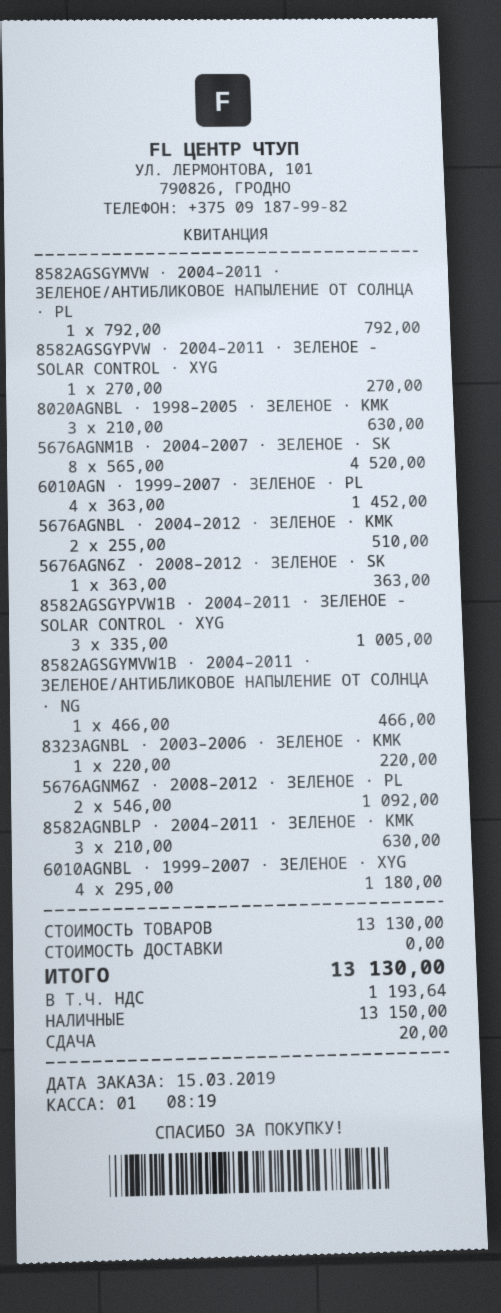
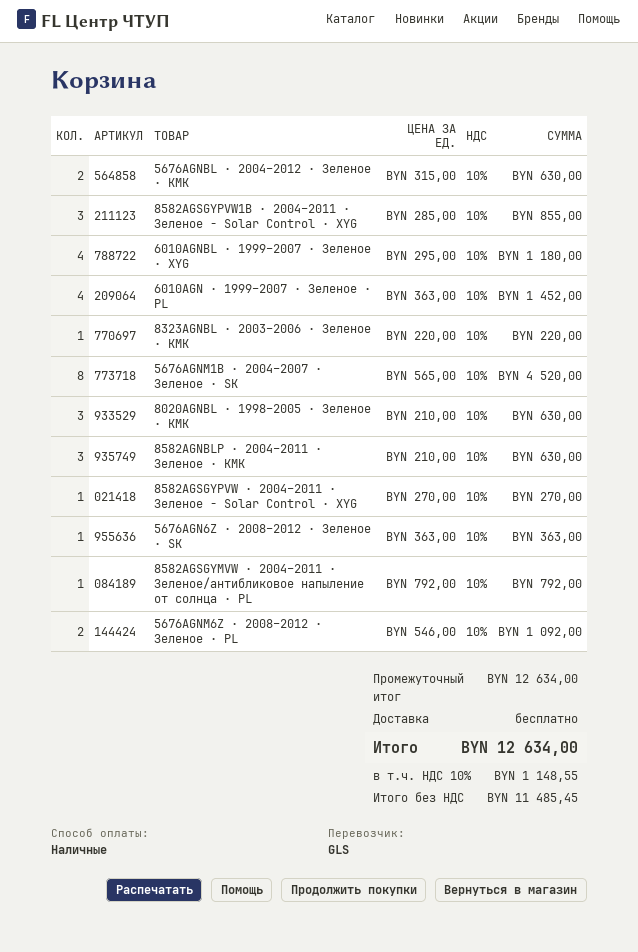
5676AGNBL · 2004–2012 · ЗЕЛЕНОЕ · KMK: 2 x 255.00 = 510.00 -> 2 x 315.00 = 630.00
8582AGSGYPVW1B · 2004–2011 · ЗЕЛЕНОЕ - SOLAR CONTROL · XYG: 3 x 335.00 = 1005.00 -> 3 x 285.00 = 855.00
8582AGSGYMVW1B · 2004–2011 · ЗЕЛЕНОЕ/АНТИБЛИКОВОЕ НАПЫЛЕНИЕ ОТ СОЛНЦА · NG: 1 x 466.00 = 466.00 -> none
subtotal: 13130.00 -> 12634.00
tax: 1193.64 -> 1148.55
total: 13130.00 -> 12634.00

